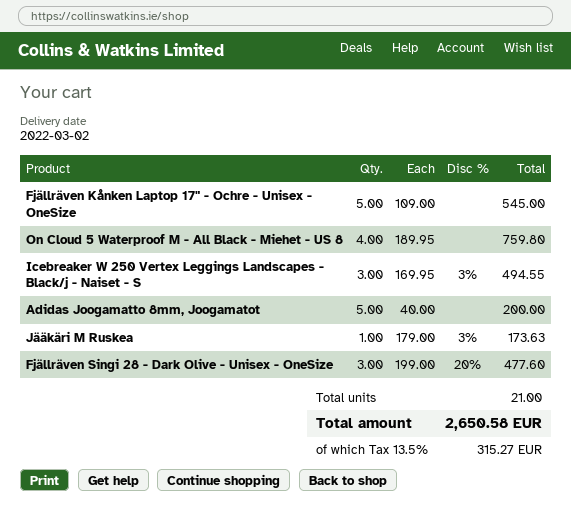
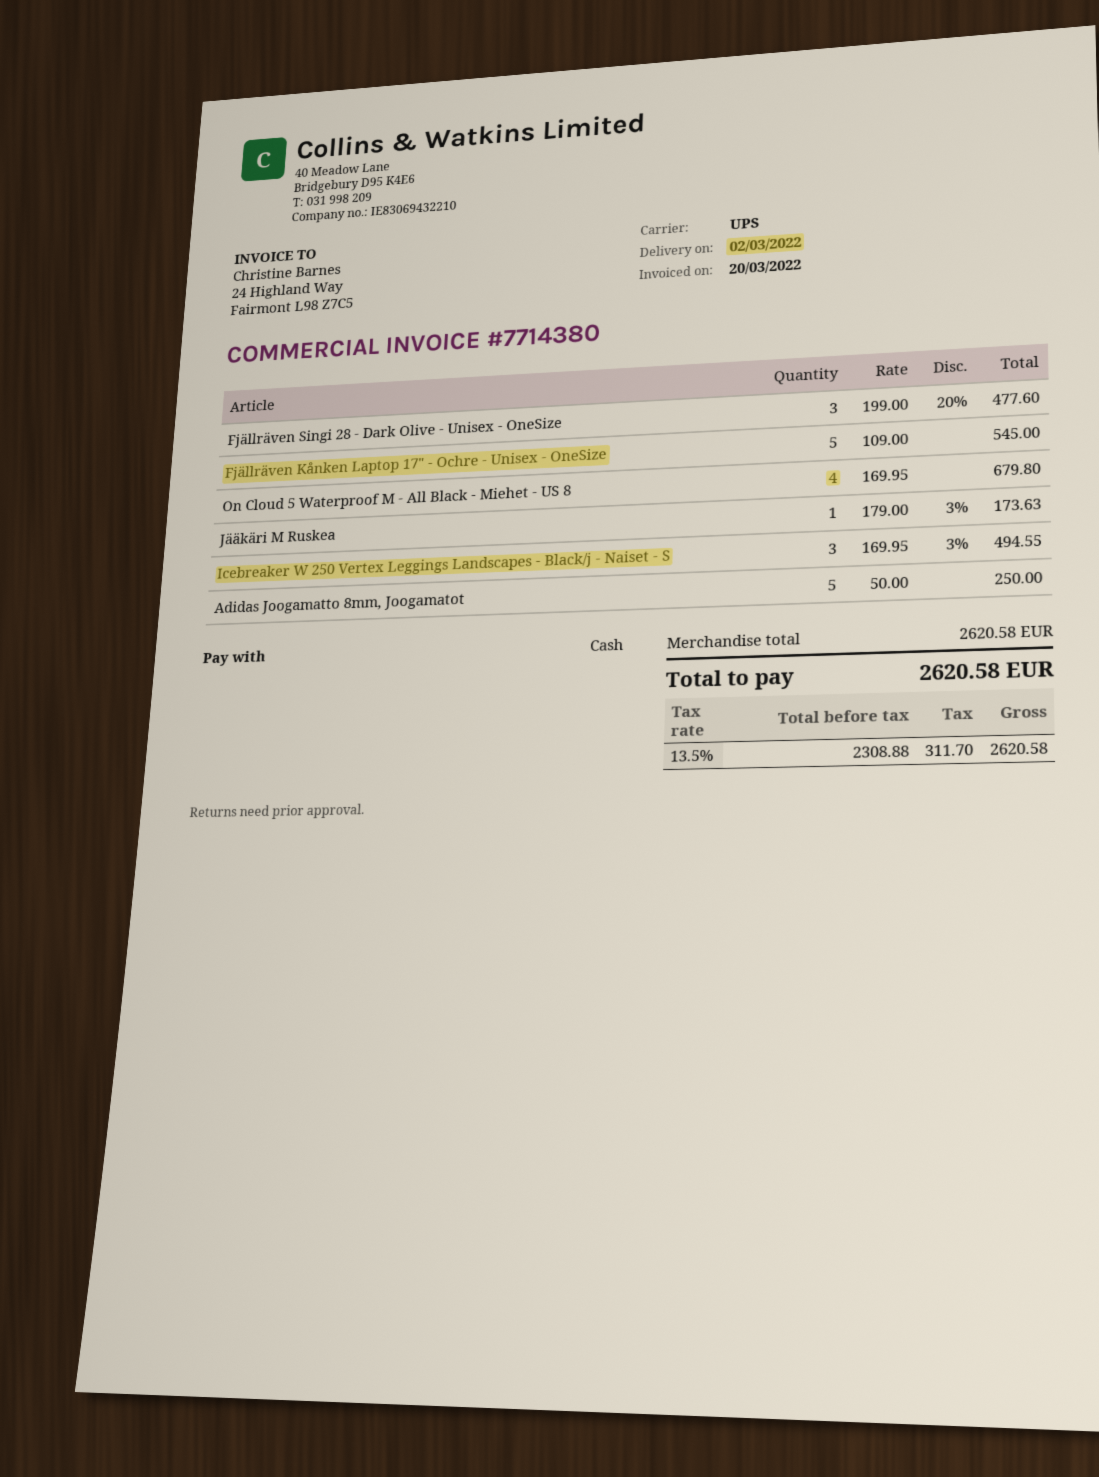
On Cloud 5 Waterproof M - All Black - Miehet - US 8: 4 x 189.95 = 759.80 -> 4 x 169.95 = 679.80
Adidas Joogamatto 8mm, Joogamatot: 5 x 40.00 = 200.00 -> 5 x 50.00 = 250.00
tax: 13.5% = 315.27 -> 13.5% = 311.70
total: 2650.58 -> 2620.58

